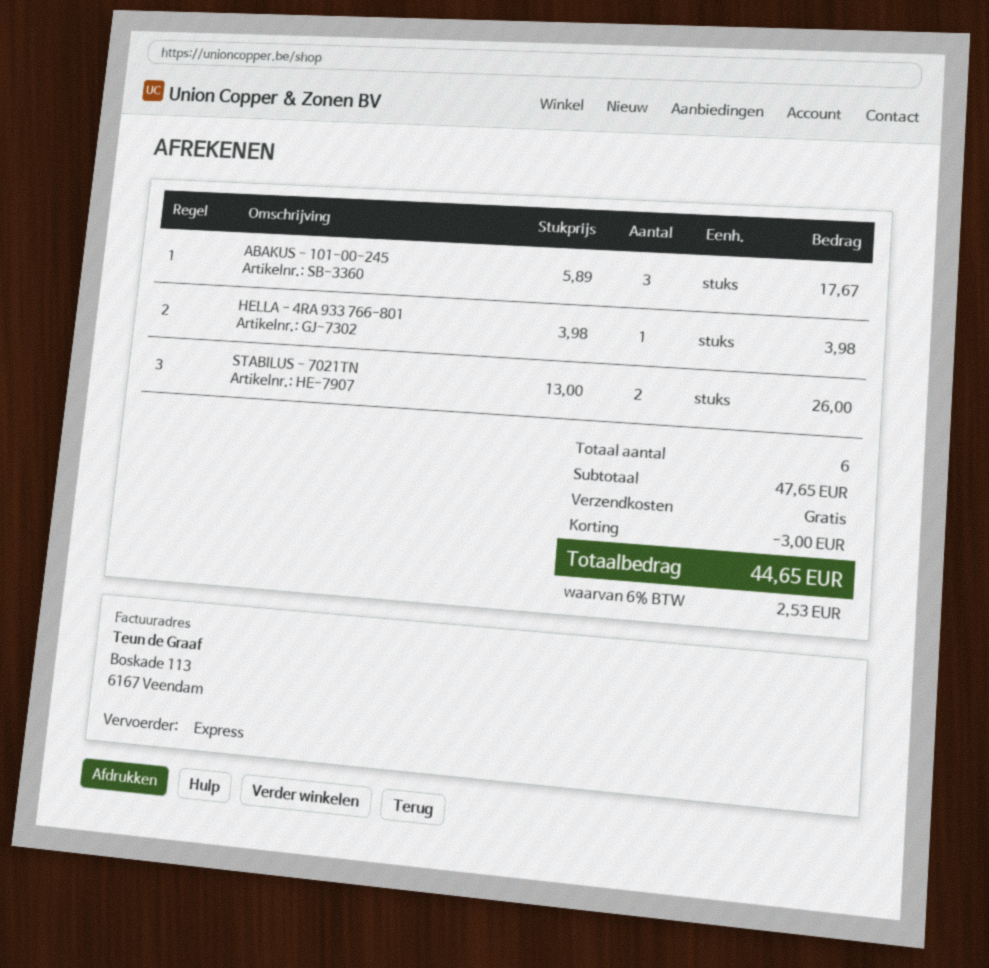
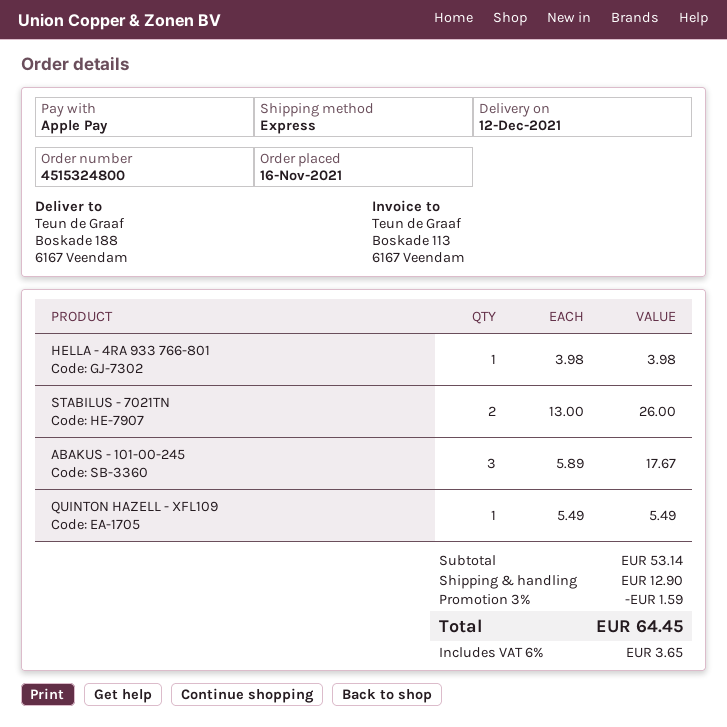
QUINTON HAZELL - XFL109: none -> 1 x 5.49 = 5.49
subtotal: 47.65 -> 53.14
discount: 3.00 -> 1.59
shipping: 0.00 -> 12.90
tax: 6% = 2.53 -> 6% = 3.65
total: 44.65 -> 64.45

